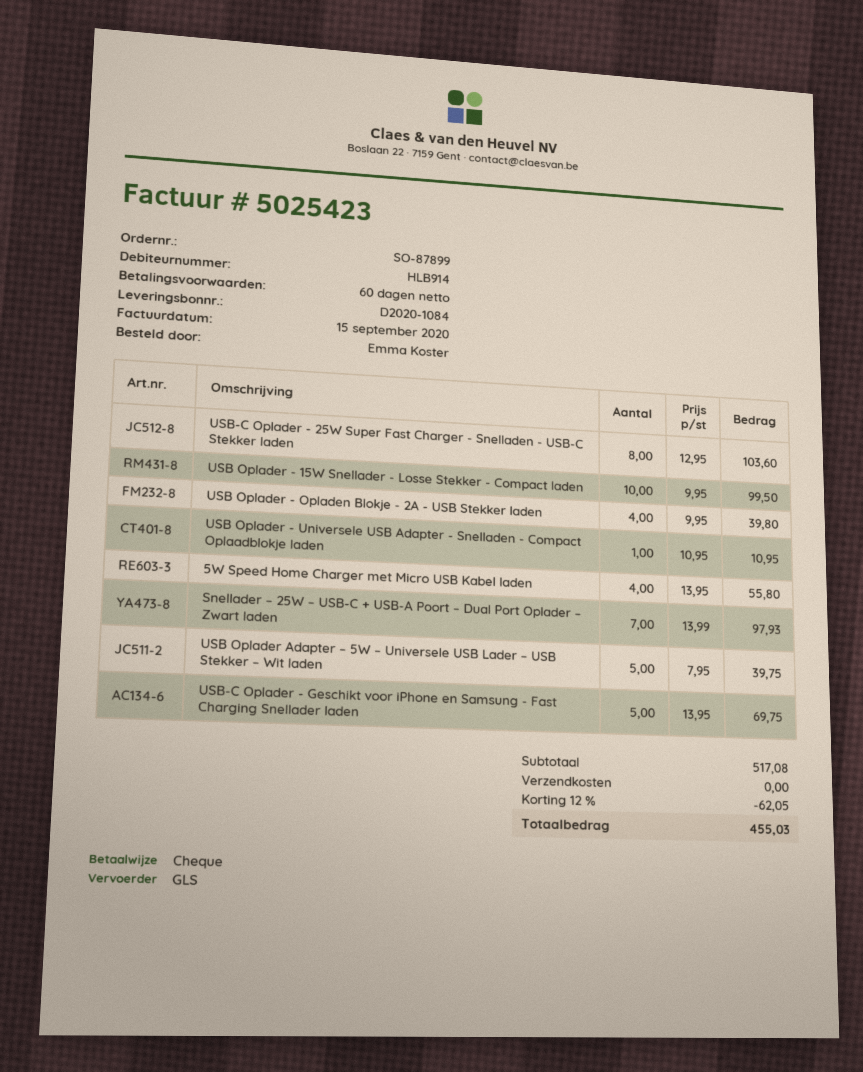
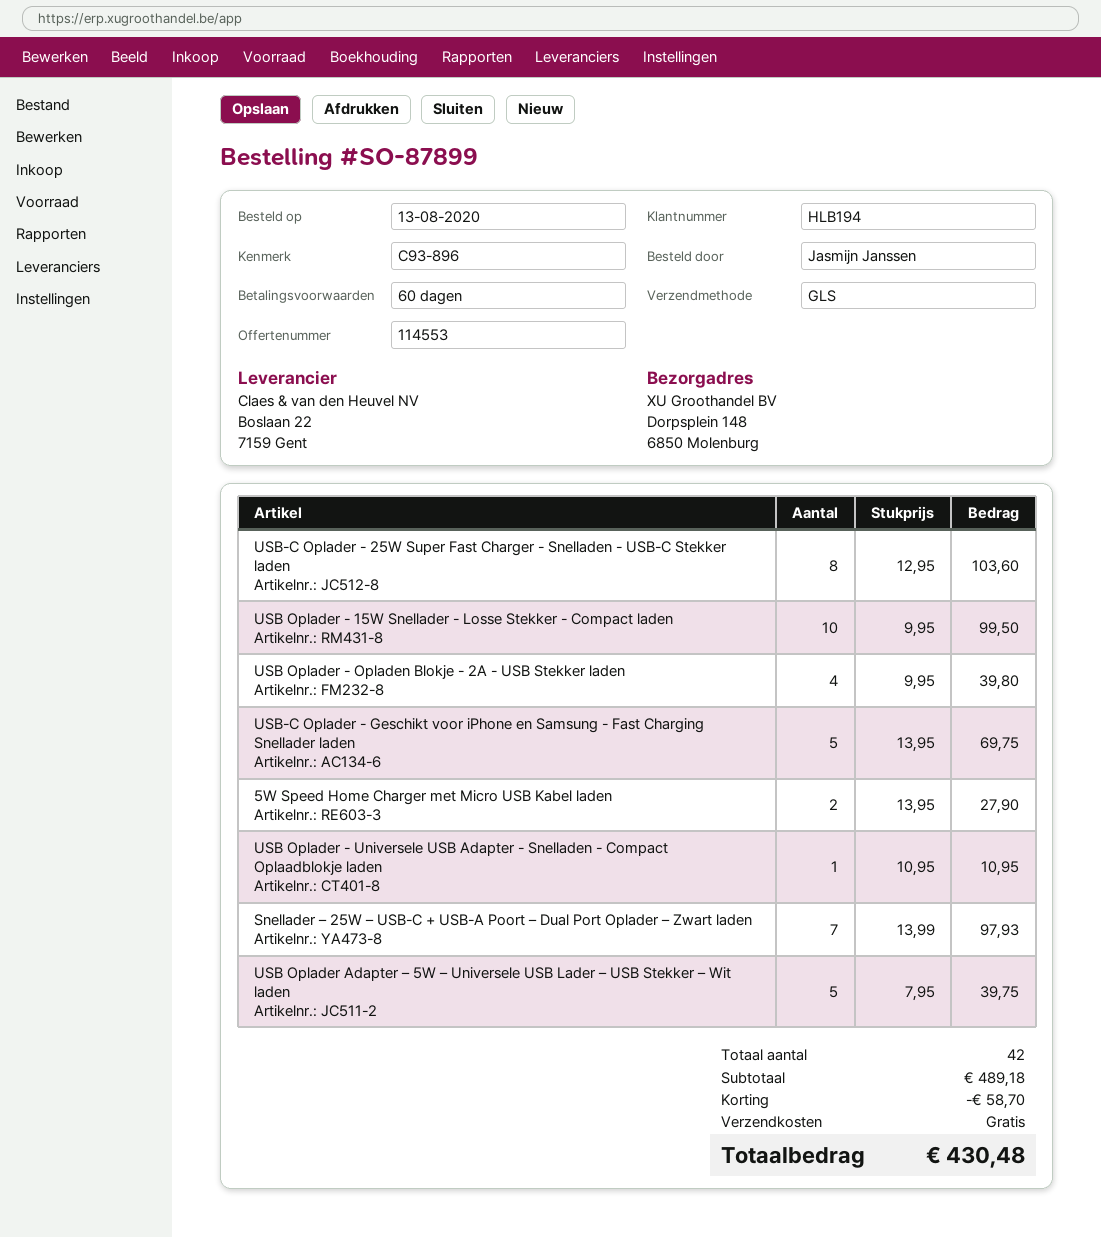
customer number: HLB914 -> HLB194
ordered by: Emma Koster -> Jasmijn Janssen
5W Speed Home Charger met Micro USB Kabel laden: 4 x 13.95 = 55.80 -> 2 x 13.95 = 27.90
subtotal: 517.08 -> 489.18
discount: 62.05 -> 58.70
total: 455.03 -> 430.48

